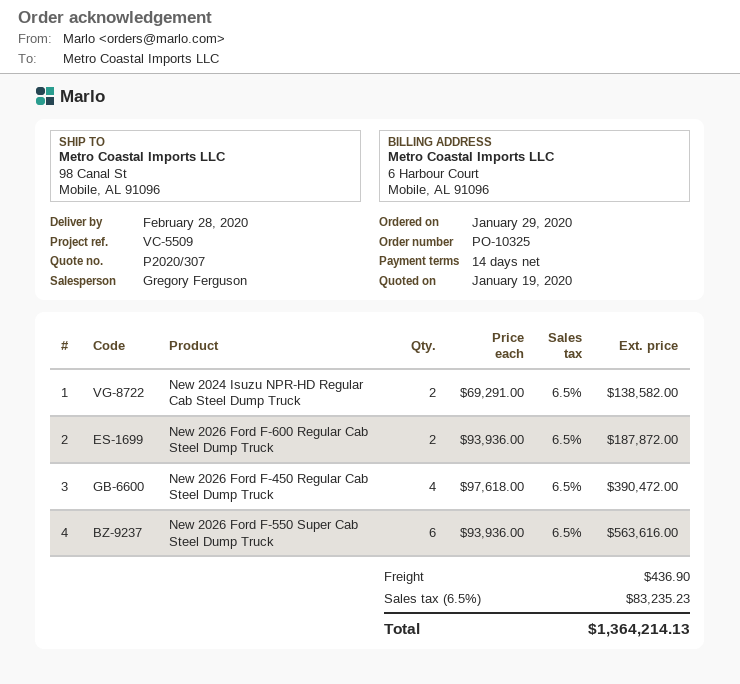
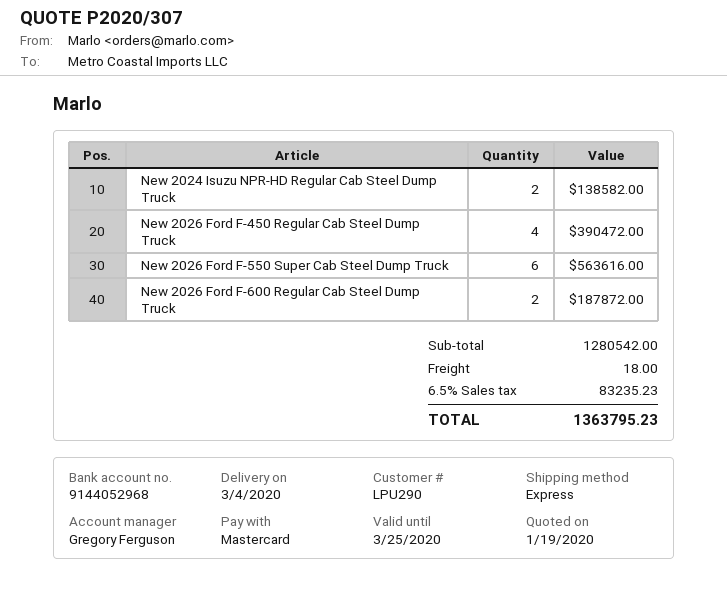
delivery date: 2020-02-28 -> 2020-03-04
shipping: 436.90 -> 18.00
total: 1364214.13 -> 1363795.23

